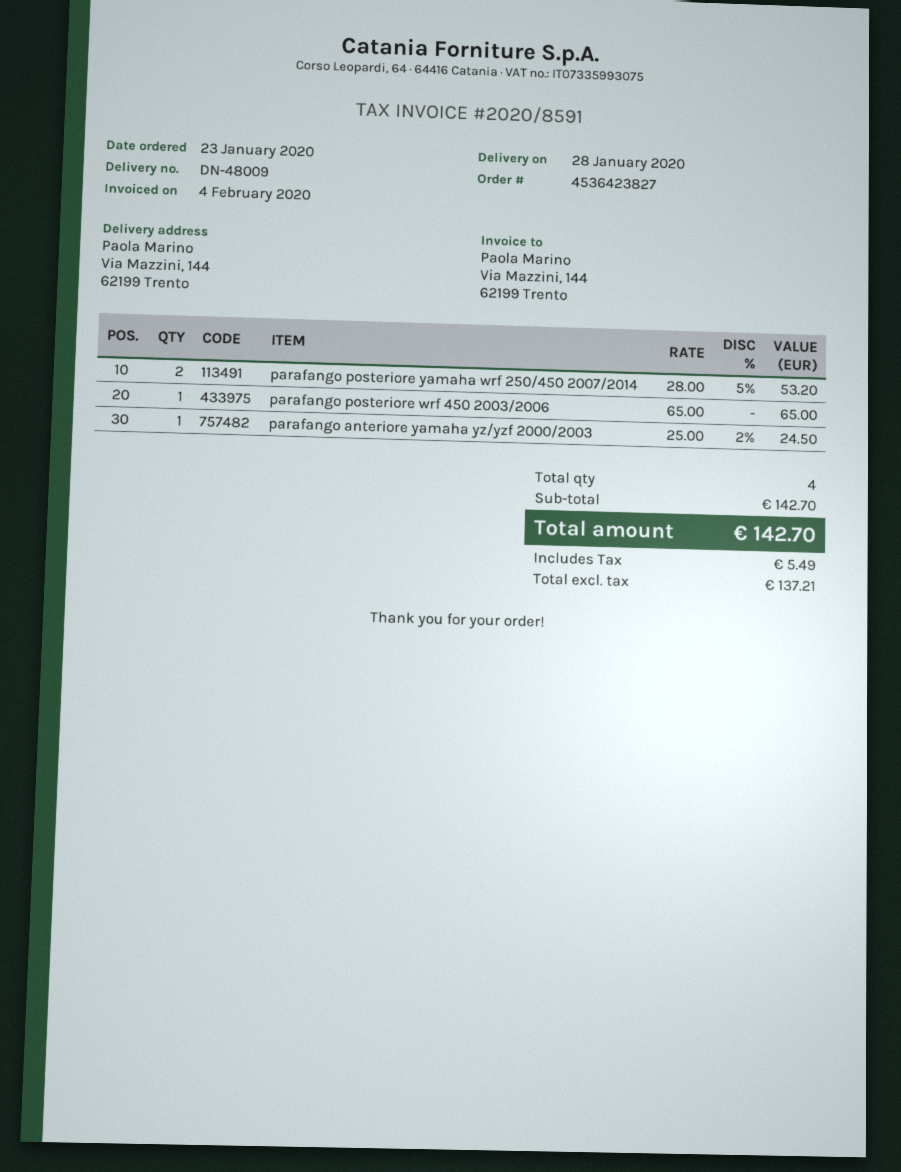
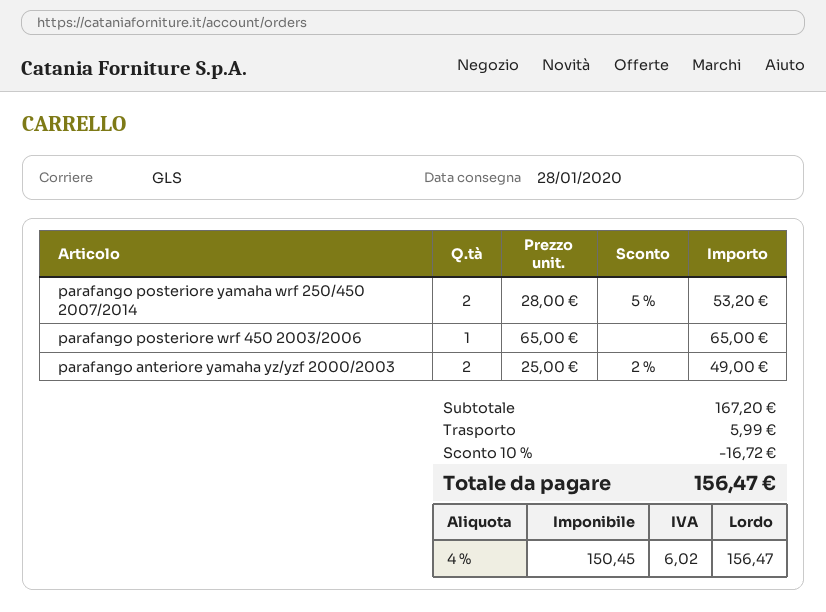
parafango anteriore yamaha yz/yzf 2000/2003: 1 x 25.00 - 2% = 24.50 -> 2 x 25.00 - 2% = 49.00
subtotal: 142.70 -> 167.20
discount: none -> 10% = 16.72
shipping: none -> 5.99
net: 137.21 -> 150.45
tax: 5.49 -> 6.02
total: 142.70 -> 156.47

